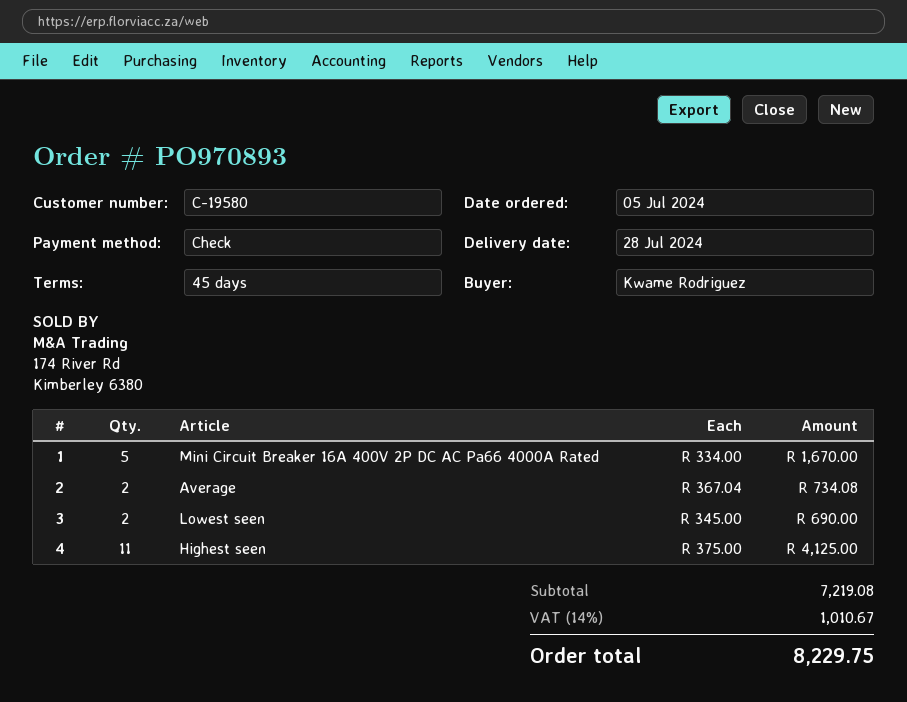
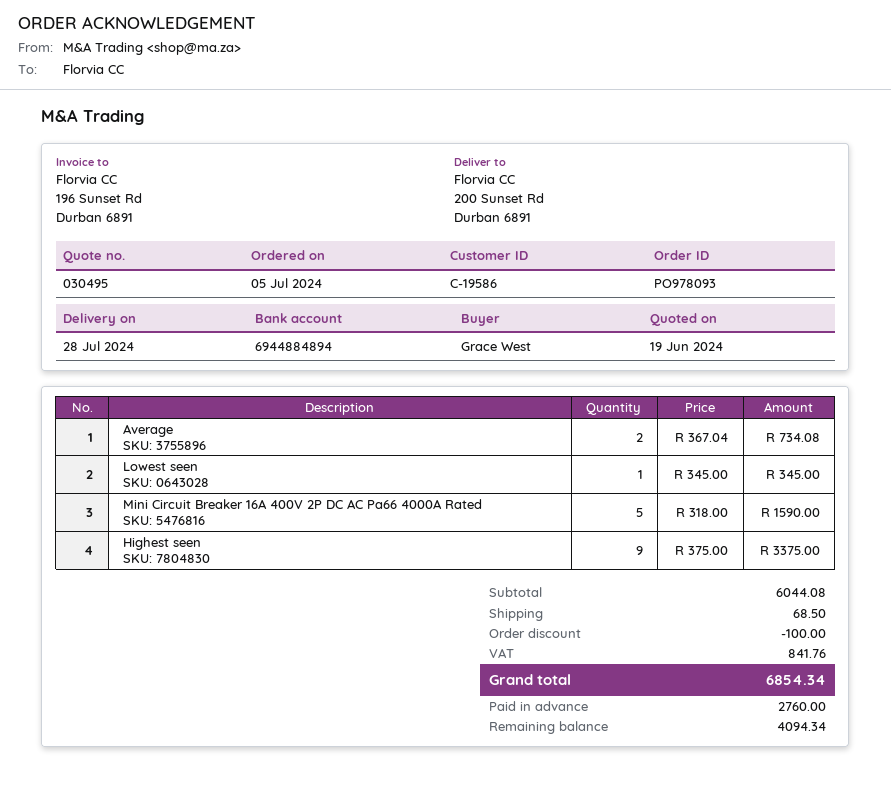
order number: PO970893 -> PO978093
customer number: C-19580 -> C-19586
ordered by: Kwame Rodriguez -> Grace West
Mini Circuit Breaker 16A 400V 2P DC AC Pa66 4000A Rated: 5 x 334.00 = 1670.00 -> 5 x 318.00 = 1590.00
Lowest seen: 2 x 345.00 = 690.00 -> 1 x 345.00 = 345.00
Highest seen: 11 x 375.00 = 4125.00 -> 9 x 375.00 = 3375.00
subtotal: 7219.08 -> 6044.08
discount: none -> 100.00
shipping: none -> 68.50
tax: 1010.67 -> 841.76
total: 8229.75 -> 6854.34

